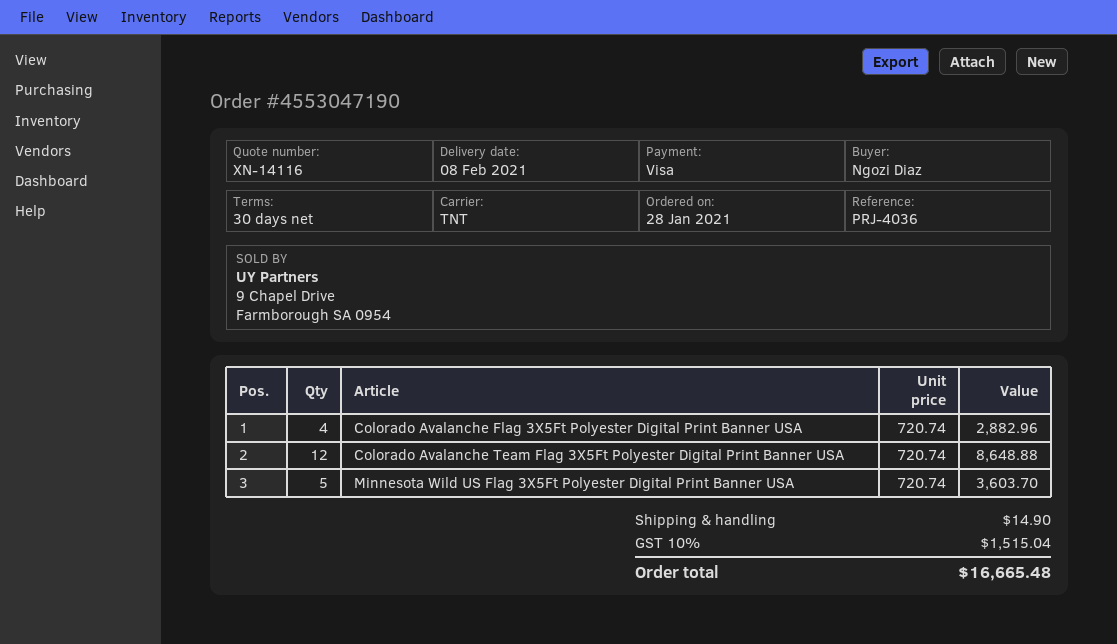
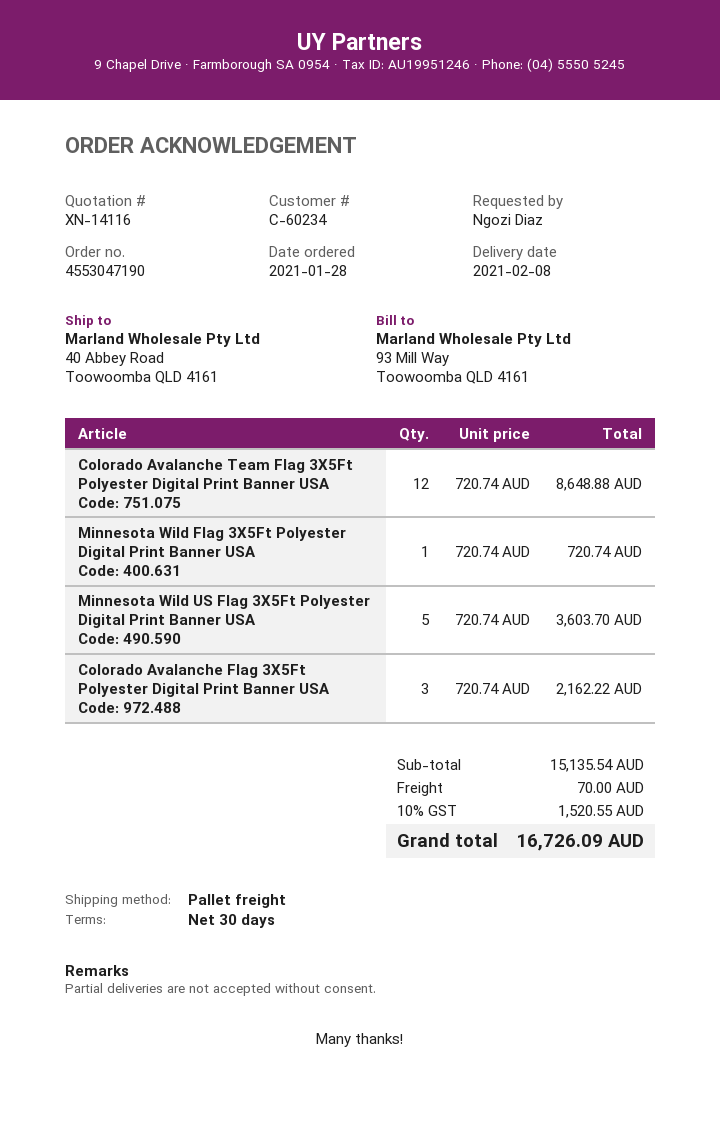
shipping method: TNT -> pallet freight
Colorado Avalanche Flag 3X5Ft Polyester Digital Print Banner USA: 4 x 720.74 = 2882.96 -> 3 x 720.74 = 2162.22
Minnesota Wild Flag 3X5Ft Polyester Digital Print Banner USA: none -> 1 x 720.74 = 720.74
shipping: 14.90 -> 70.00
tax: 10% = 1515.04 -> 10% = 1520.55
total: 16665.48 -> 16726.09

